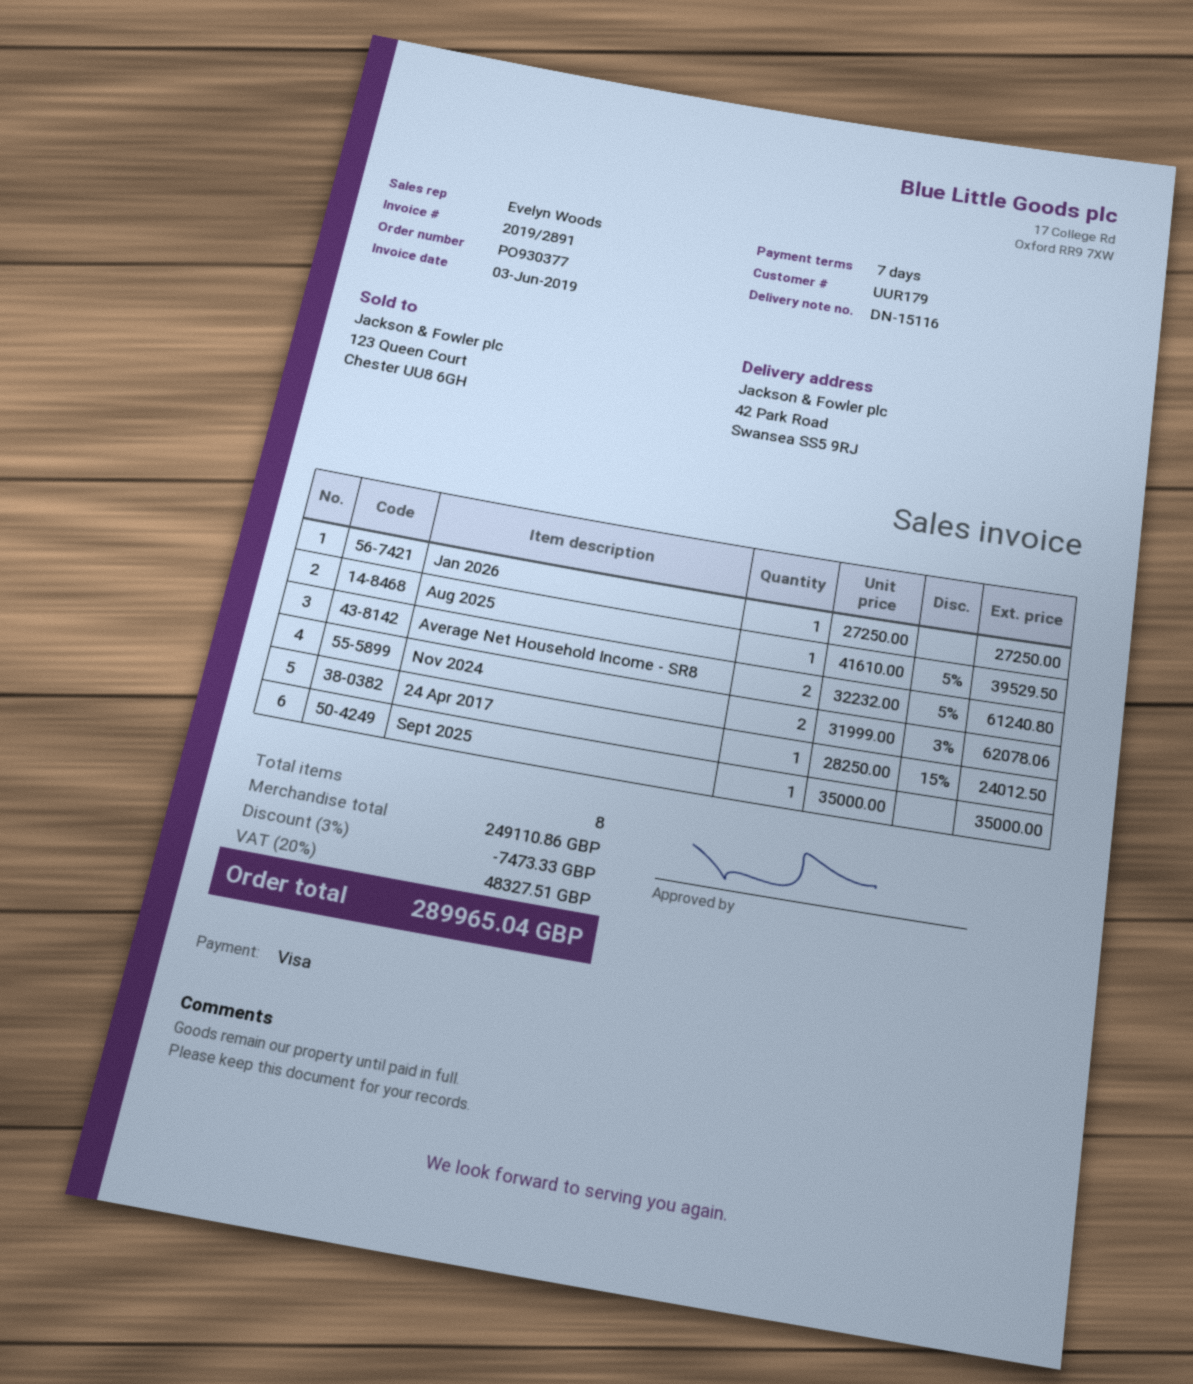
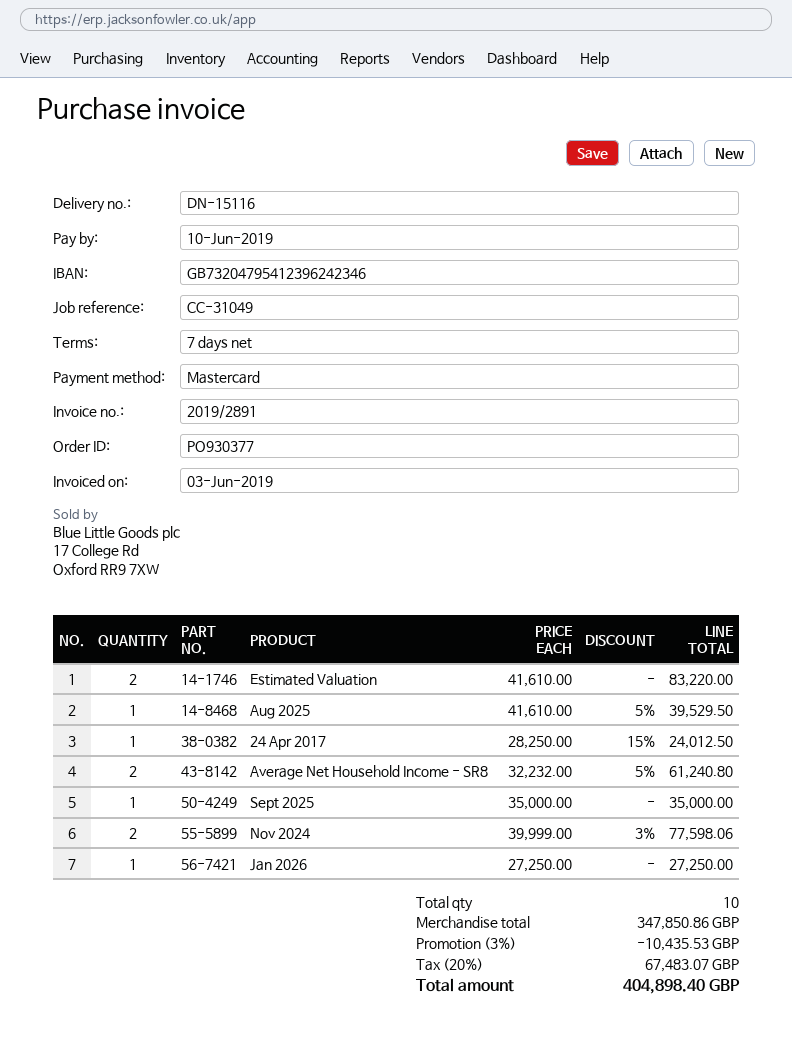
payment method: Visa -> Mastercard
Nov 2024: 2 x 31999.00 - 3% = 62078.06 -> 2 x 39999.00 - 3% = 77598.06
Estimated Valuation: none -> 2 x 41610.00 = 83220.00
total quantity: 8 -> 10
subtotal: 249110.86 -> 347850.86
discount: 3% = 7473.33 -> 3% = 10435.53
tax: 20% = 48327.51 -> 20% = 67483.07
total: 289965.04 -> 404898.40

